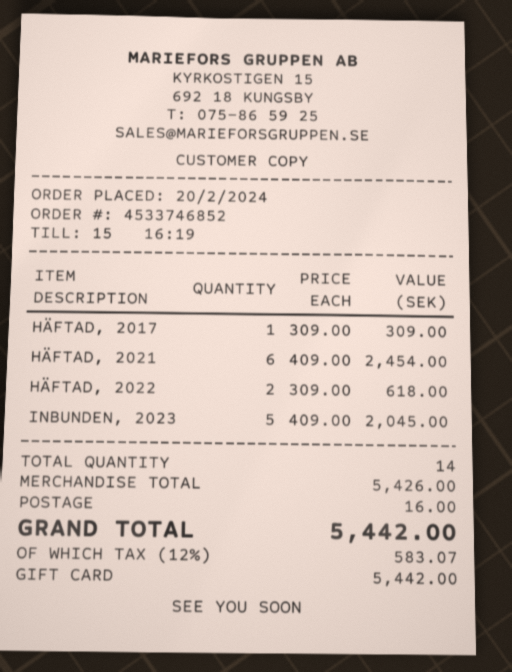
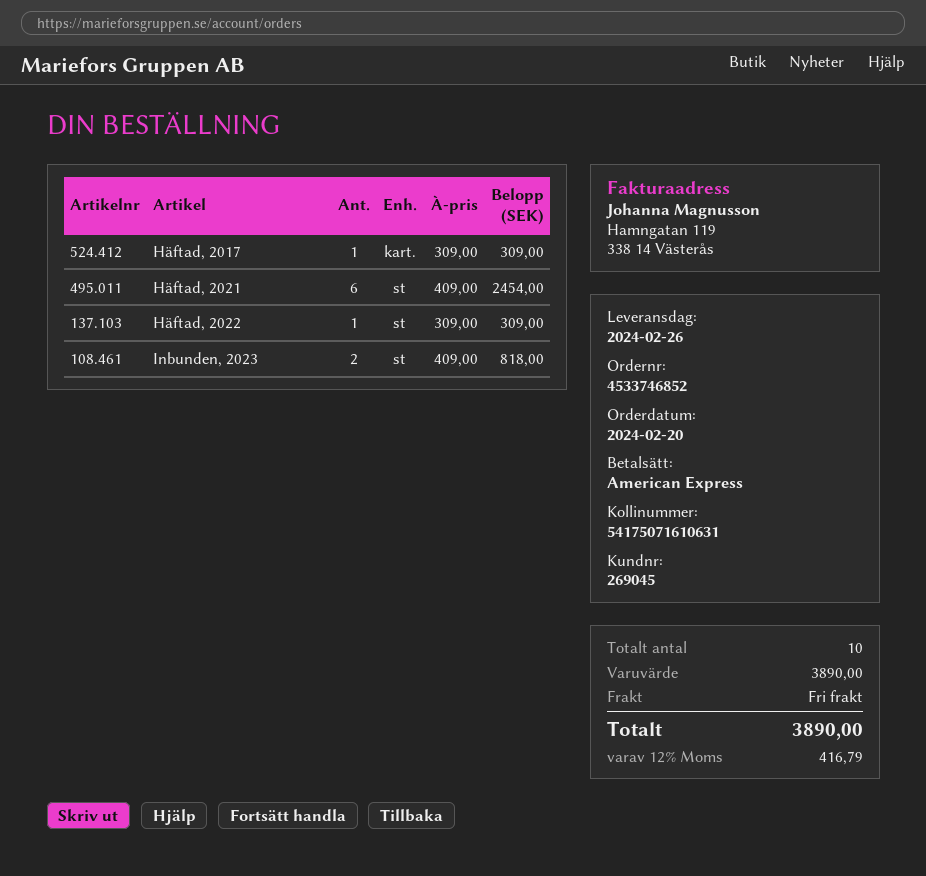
payment method: gift card -> American Express
HÄFTAD, 2022: 2 x 309.00 = 618.00 -> 1 x 309.00 = 309.00
INBUNDEN, 2023: 5 x 409.00 = 2045.00 -> 2 x 409.00 = 818.00
total quantity: 14 -> 10
subtotal: 5426.00 -> 3890.00
shipping: 16.00 -> 0.00
tax: 12% = 583.07 -> 12% = 416.79
total: 5442.00 -> 3890.00

